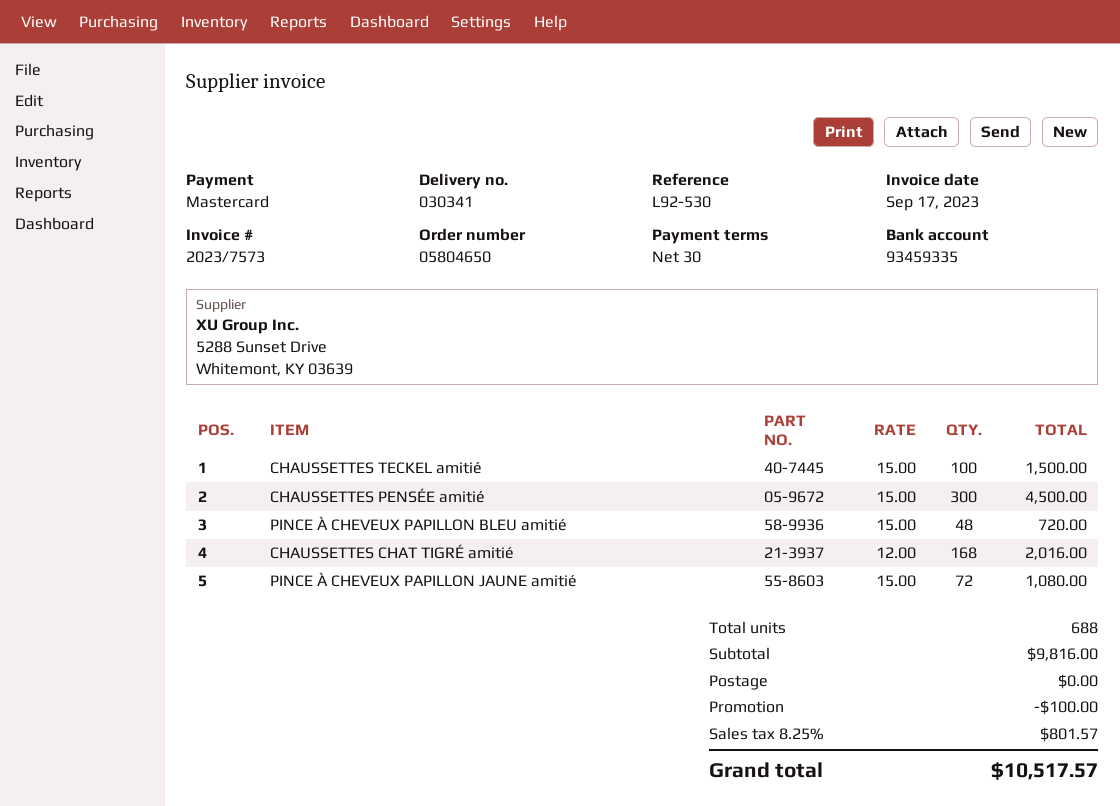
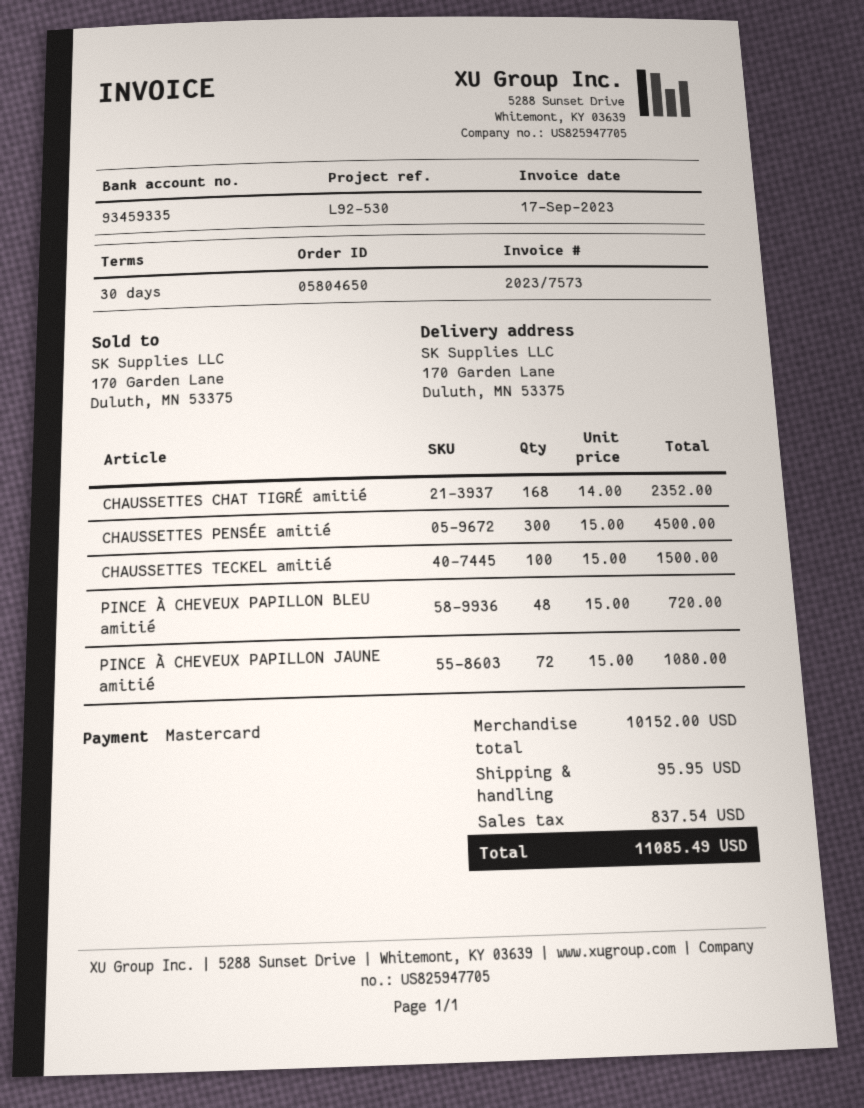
CHAUSSETTES CHAT TIGRÉ amitié: 168 x 12.00 = 2016.00 -> 168 x 14.00 = 2352.00
subtotal: 9816.00 -> 10152.00
discount: 100.00 -> none
shipping: 0.00 -> 95.95
tax: 801.57 -> 837.54
total: 10517.57 -> 11085.49

